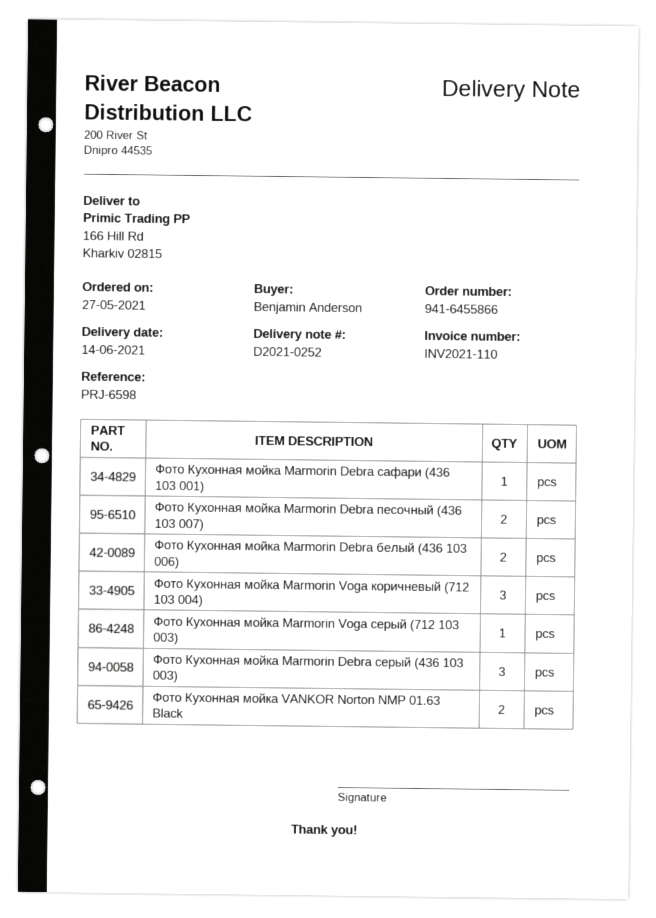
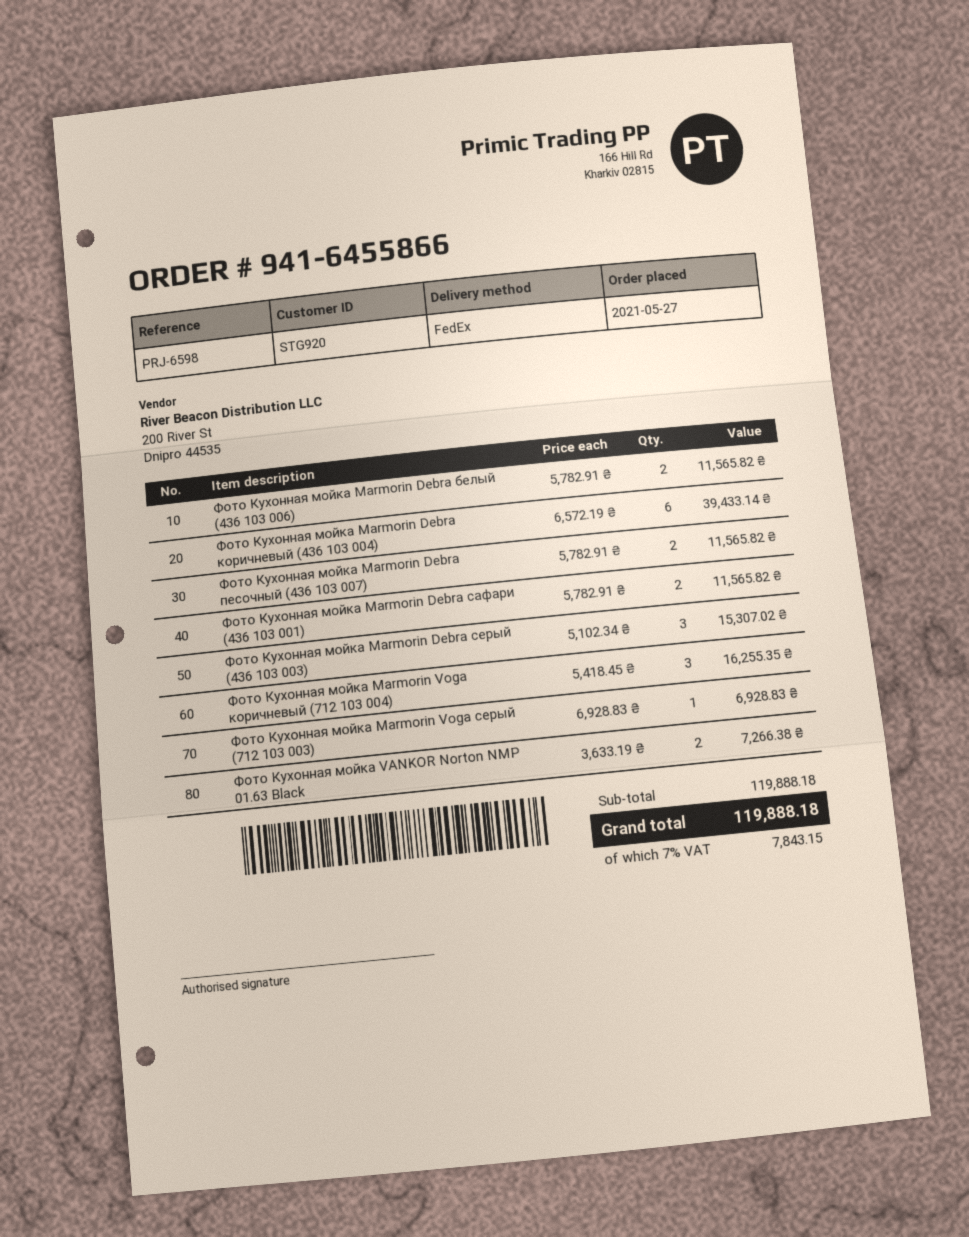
Фото Кухонная мойка Marmorin Debra сафари (436 103 001): 1 -> 2
Фото Кухонная мойка Marmorin Debra коричневый (436 103 004): none -> 6

